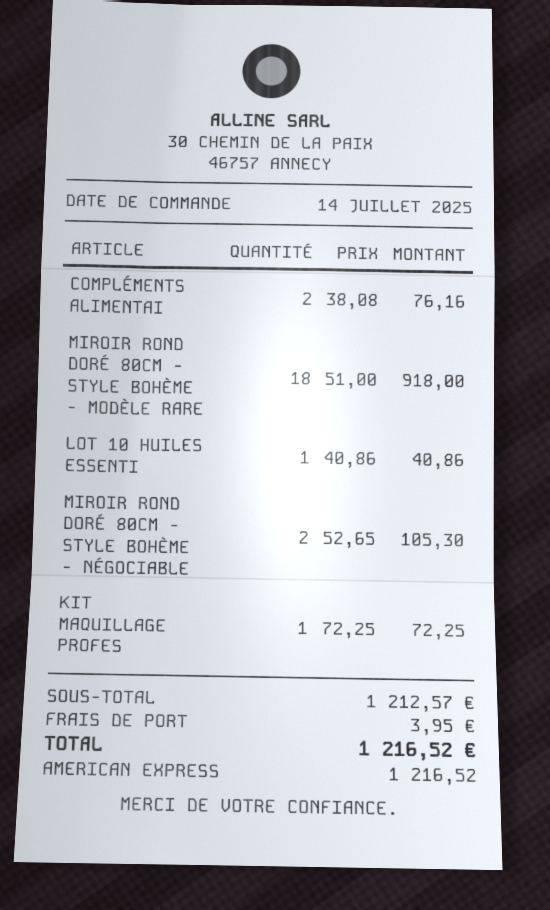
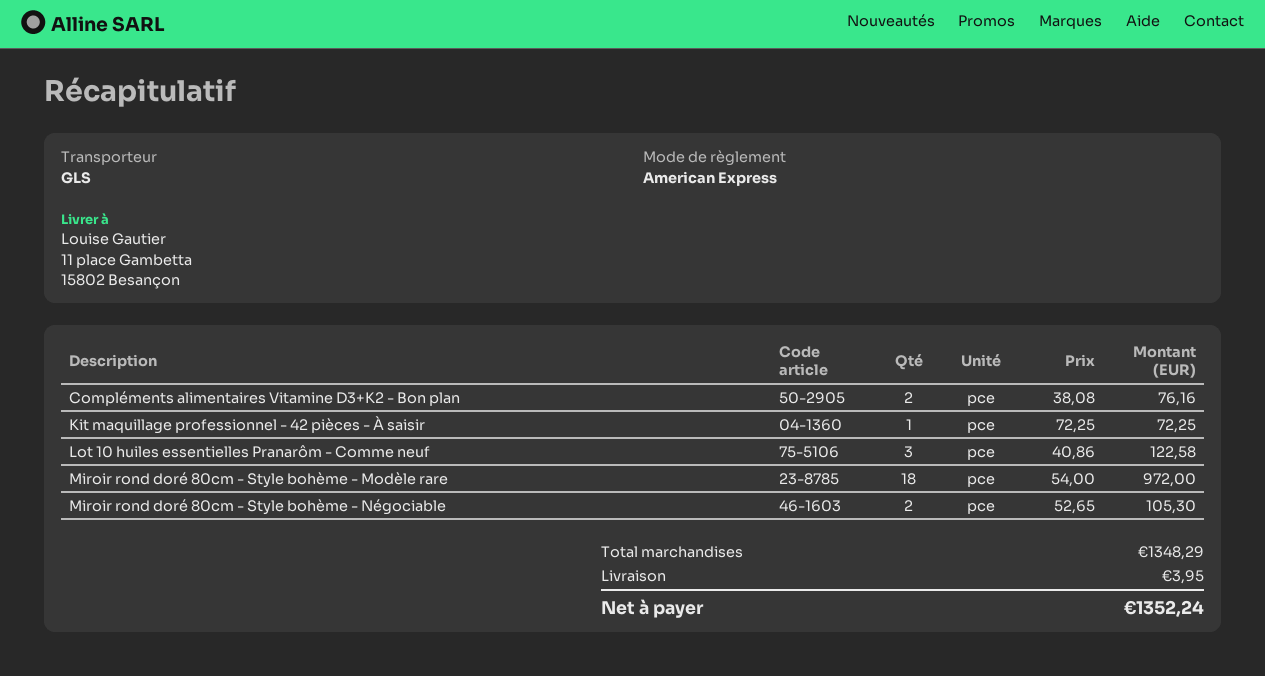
MIROIR ROND DORÉ 80CM - STYLE BOHÈME - MODÈLE RARE: 18 x 51.00 = 918.00 -> 18 x 54.00 = 972.00
LOT 10 HUILES ESSENTI: 1 x 40.86 = 40.86 -> 3 x 40.86 = 122.58
subtotal: 1212.57 -> 1348.29
total: 1216.52 -> 1352.24

